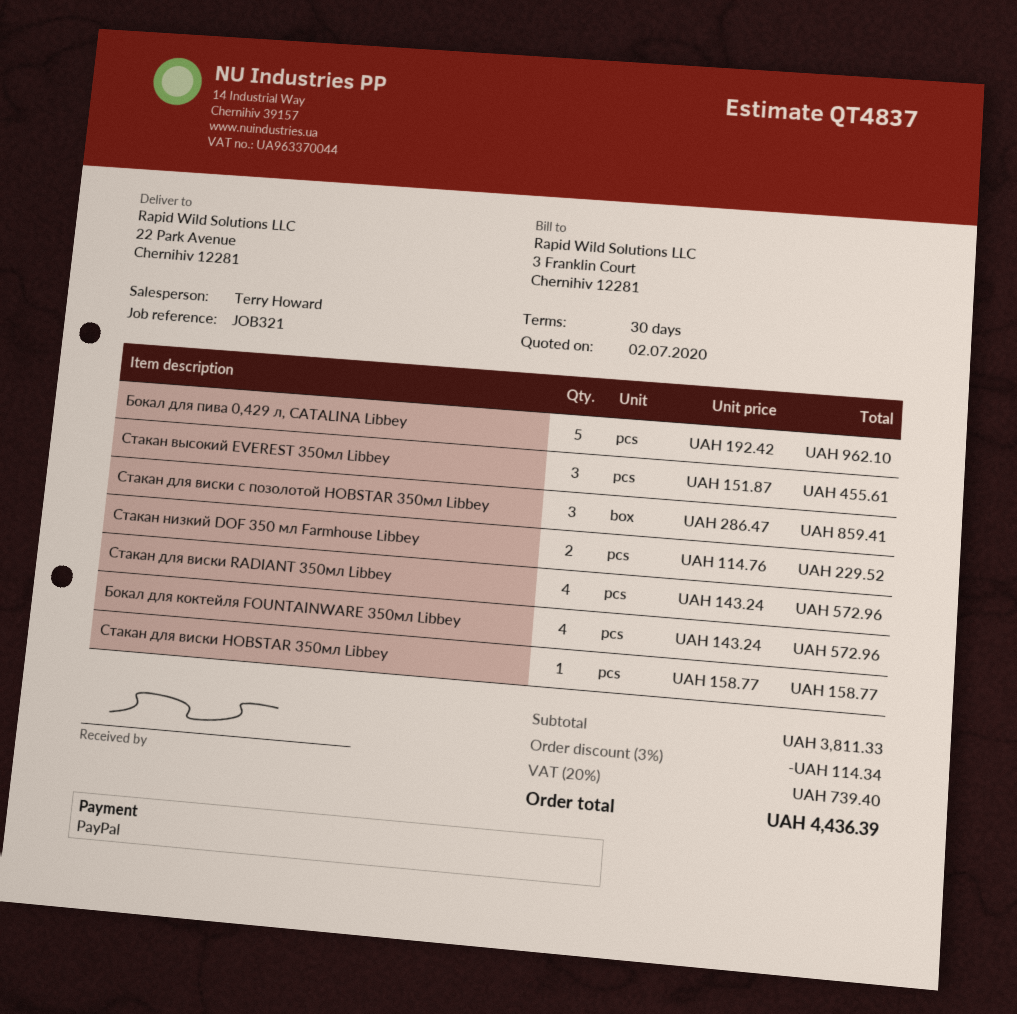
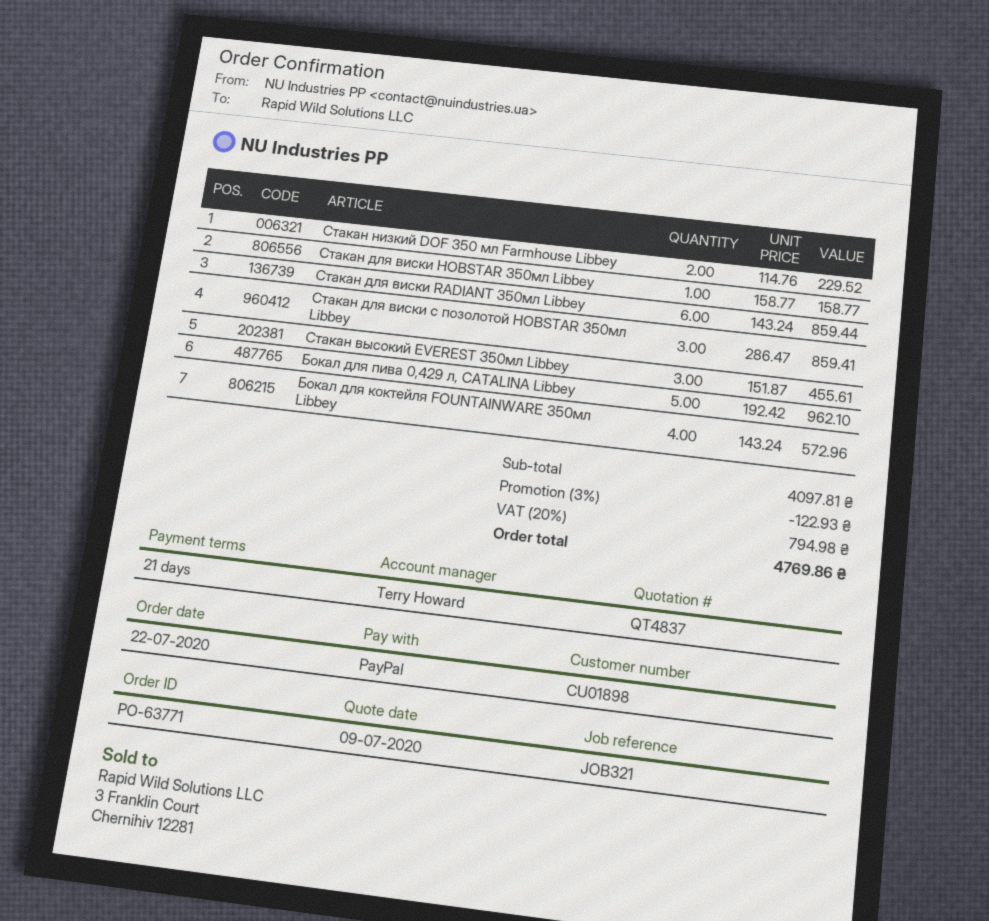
quote date: 2020-07-02 -> 2020-07-09
payment terms: 30 days -> 21 days
Стакан для виски RADIANT 350мл Libbey: 4 x 143.24 = 572.96 -> 6 x 143.24 = 859.44
subtotal: 3811.33 -> 4097.81
discount: 3% = 114.34 -> 3% = 122.93
tax: 20% = 739.40 -> 20% = 794.98
total: 4436.39 -> 4769.86

